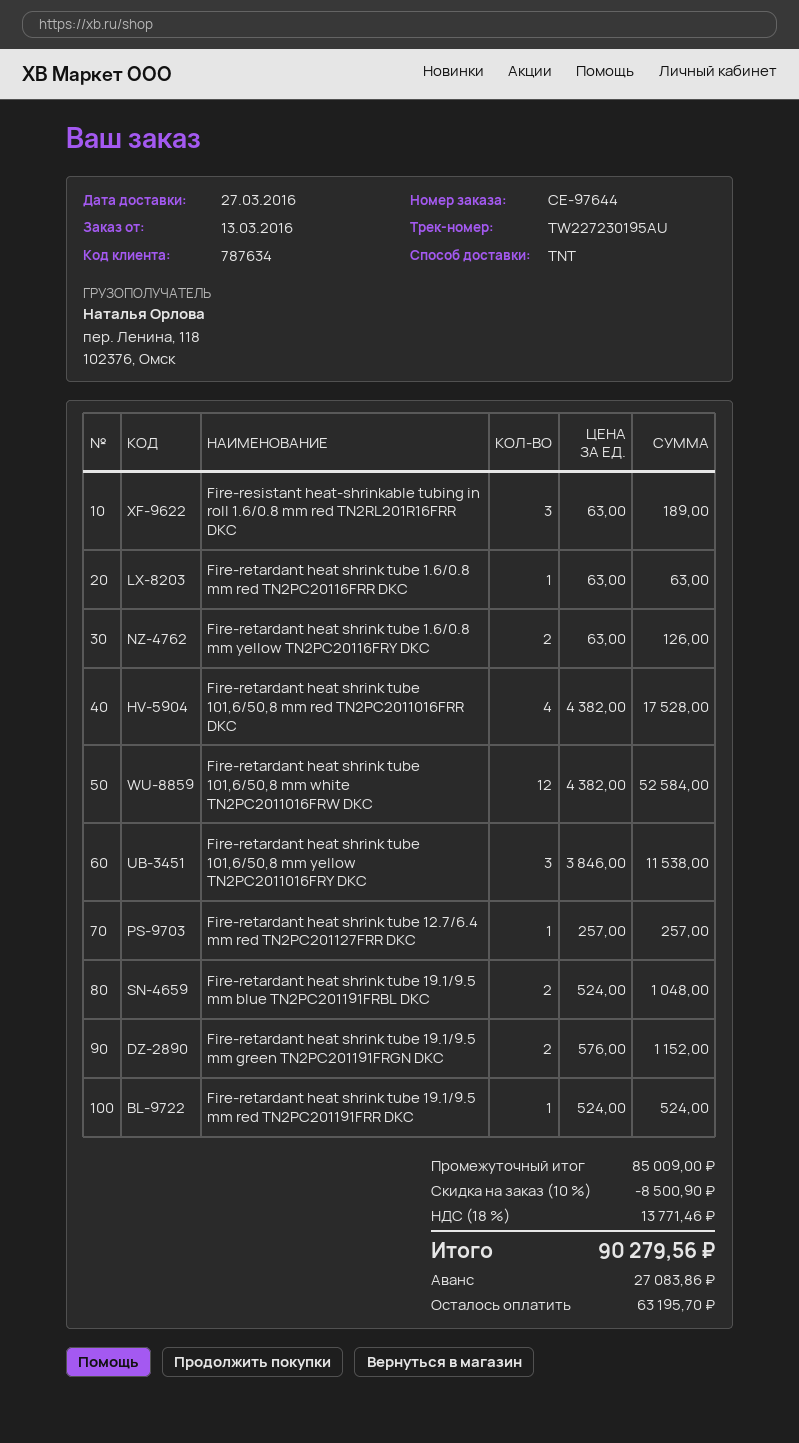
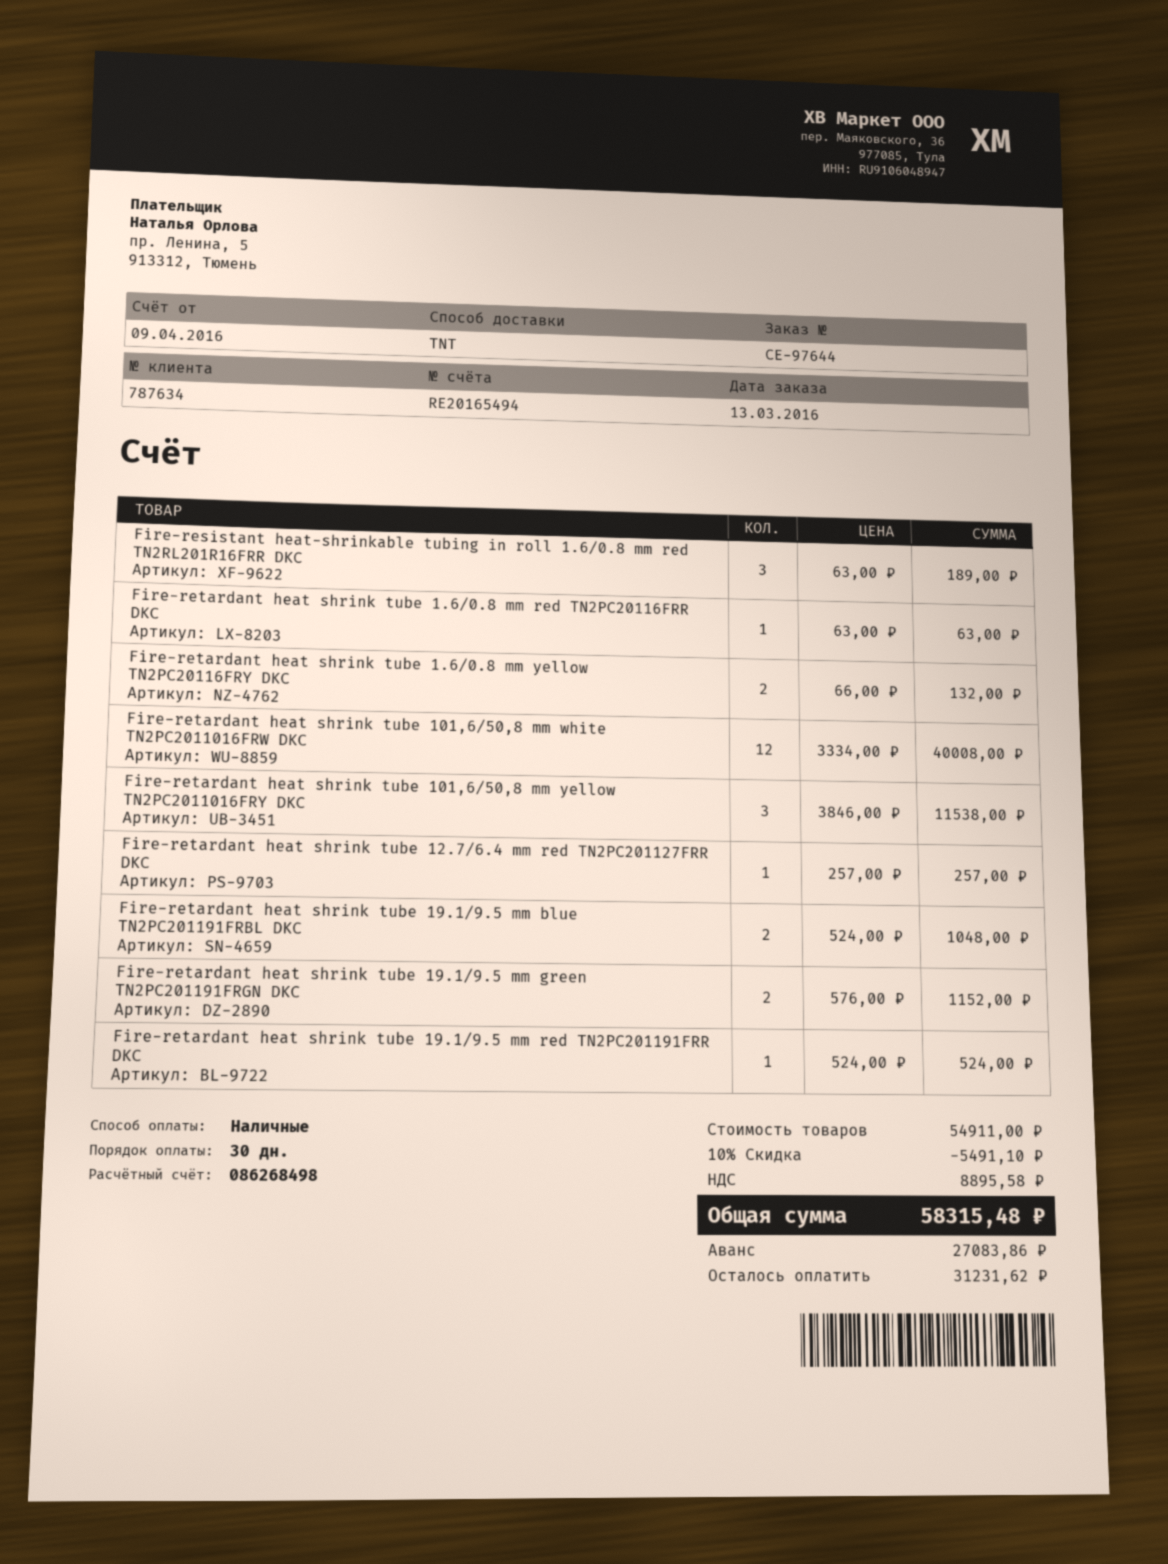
Fire-retardant heat shrink tube 1.6/0.8 mm yellow TN2PC20116FRY DKC: 2 x 63.00 = 126.00 -> 2 x 66.00 = 132.00
Fire-retardant heat shrink tube 101,6/50,8 mm red TN2PC2011016FRR DKC: 4 x 4382.00 = 17528.00 -> none
Fire-retardant heat shrink tube 101,6/50,8 mm white TN2PC2011016FRW DKC: 12 x 4382.00 = 52584.00 -> 12 x 3334.00 = 40008.00
subtotal: 85009.00 -> 54911.00
discount: 10% = 8500.90 -> 10% = 5491.10
tax: 13771.46 -> 8895.58
total: 90279.56 -> 58315.48
balance: 63195.70 -> 31231.62

